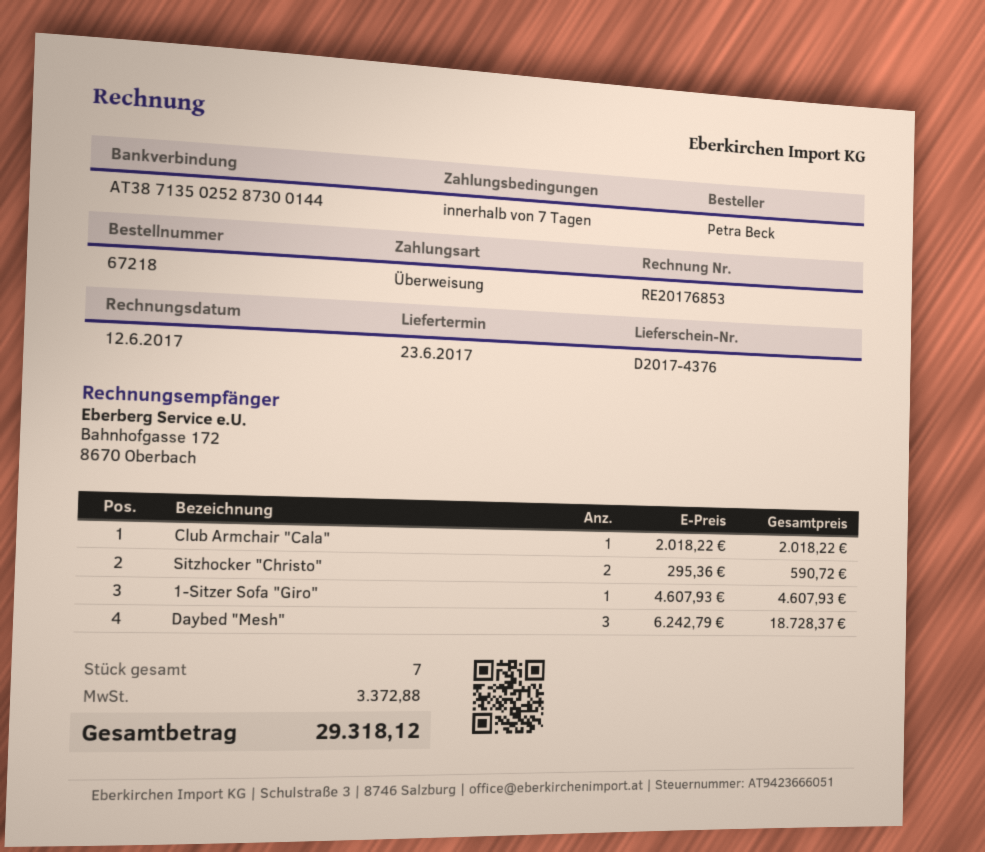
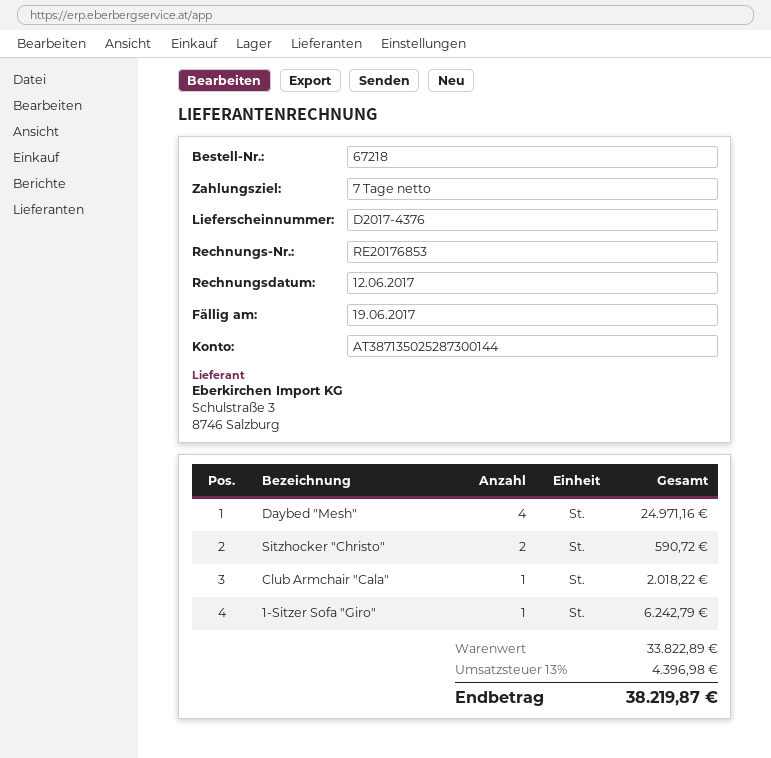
1-Sitzer Sofa "Giro": 1 for 4607.93 -> 1 for 6242.79
Daybed "Mesh": 3 for 18728.37 -> 4 for 24971.16
tax: 3372.88 -> 4396.98
total: 29318.12 -> 38219.87

